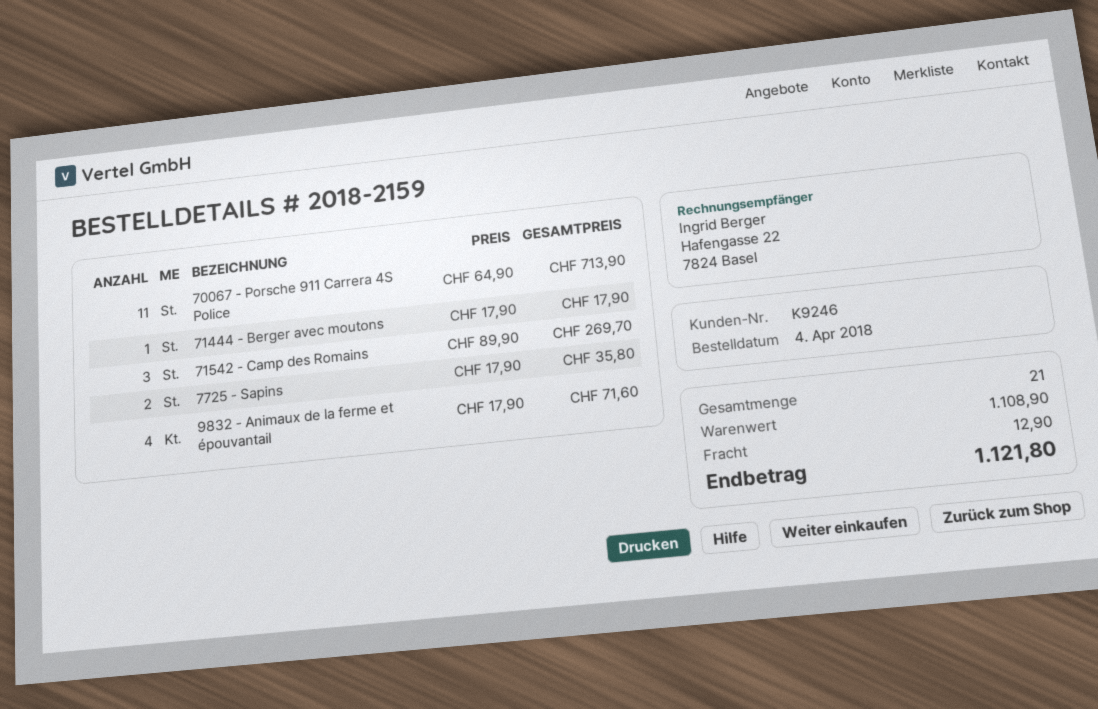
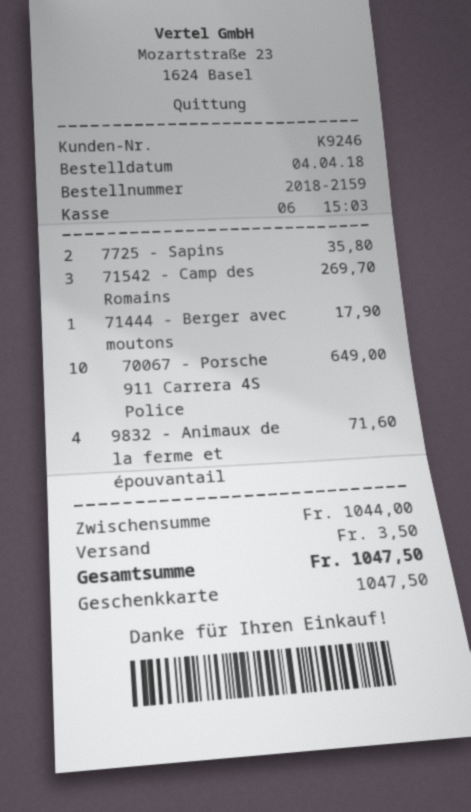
70067 - Porsche 911 Carrera 4S Police: 11 for 713.90 -> 10 for 649.00
subtotal: 1108.90 -> 1044.00
shipping: 12.90 -> 3.50
total: 1121.80 -> 1047.50

